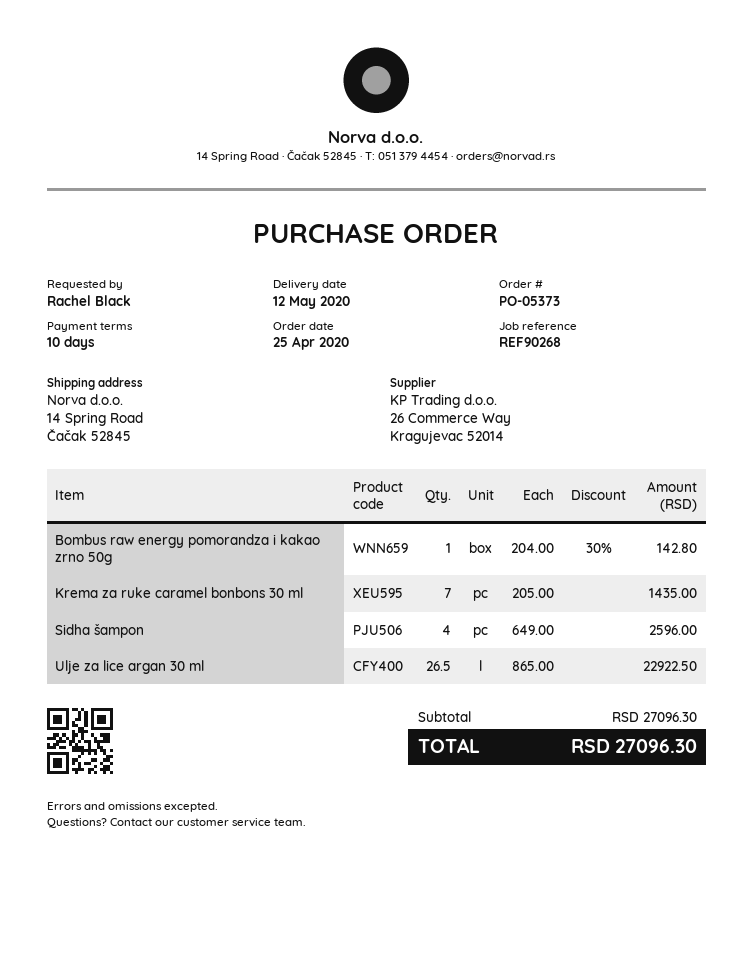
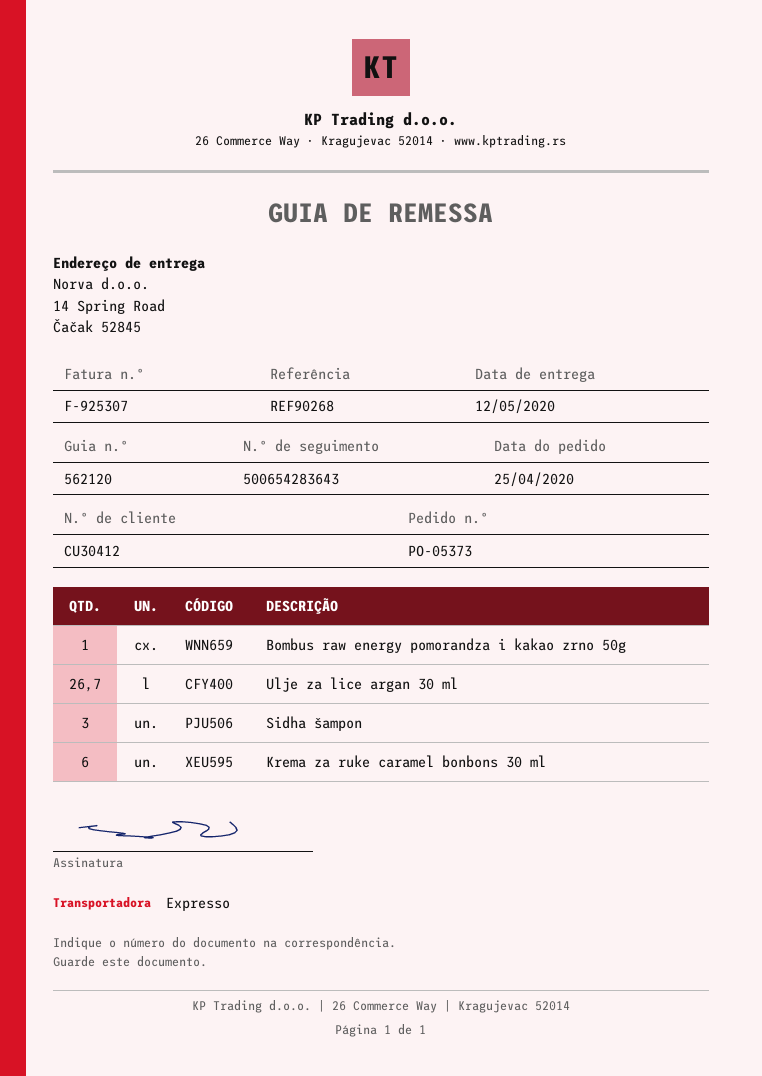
Krema za ruke caramel bonbons 30 ml: 7 -> 6
Sidha šampon: 4 -> 3
Ulje za lice argan 30 ml: 26.5 -> 26.7

